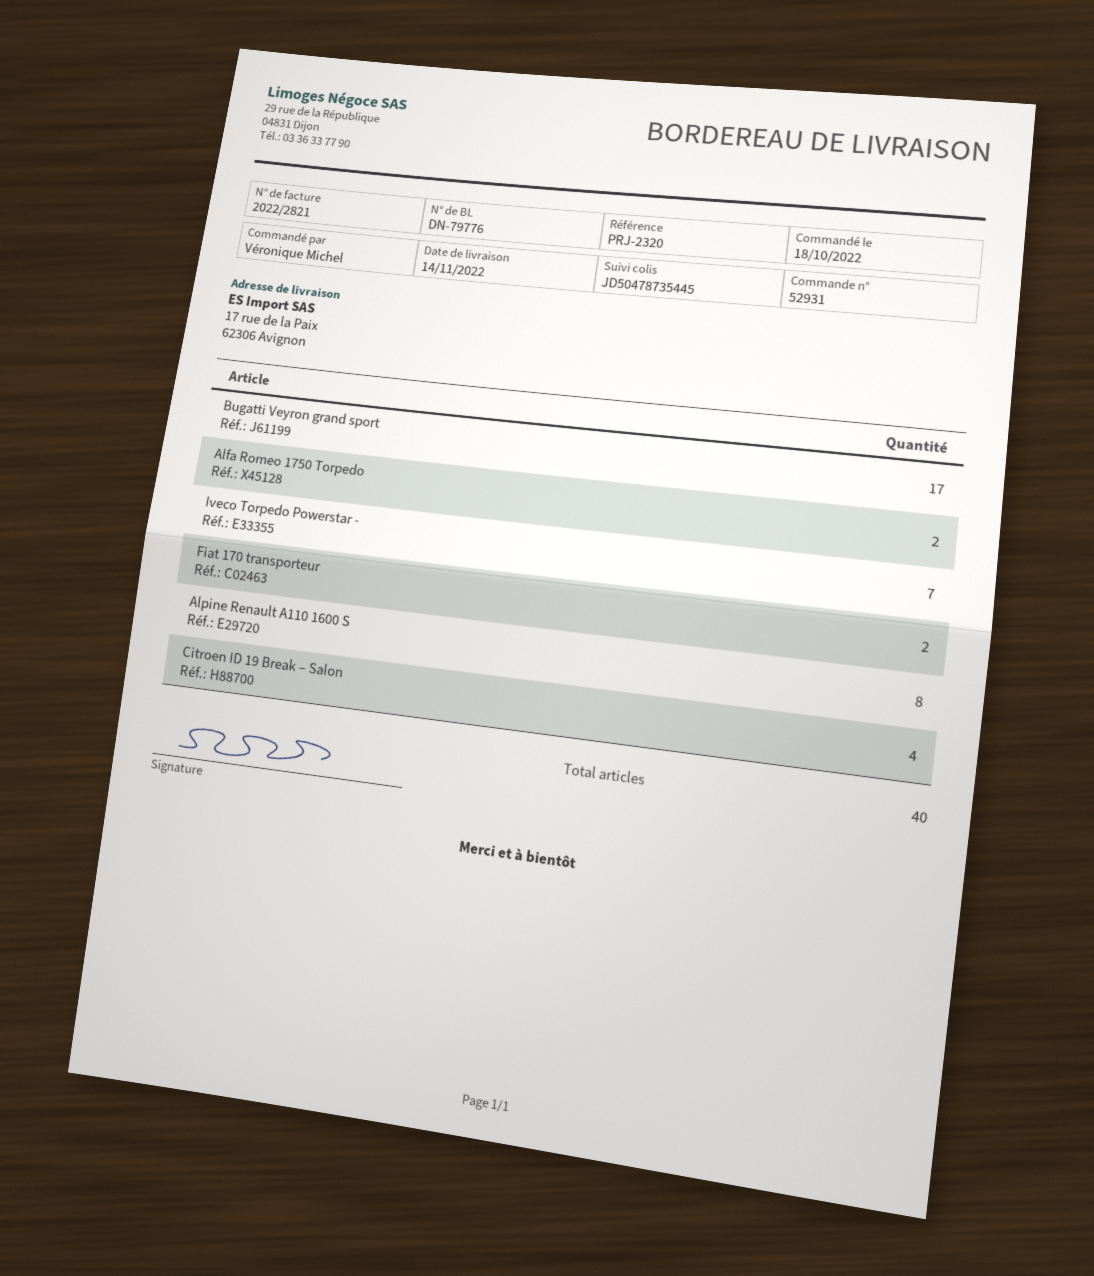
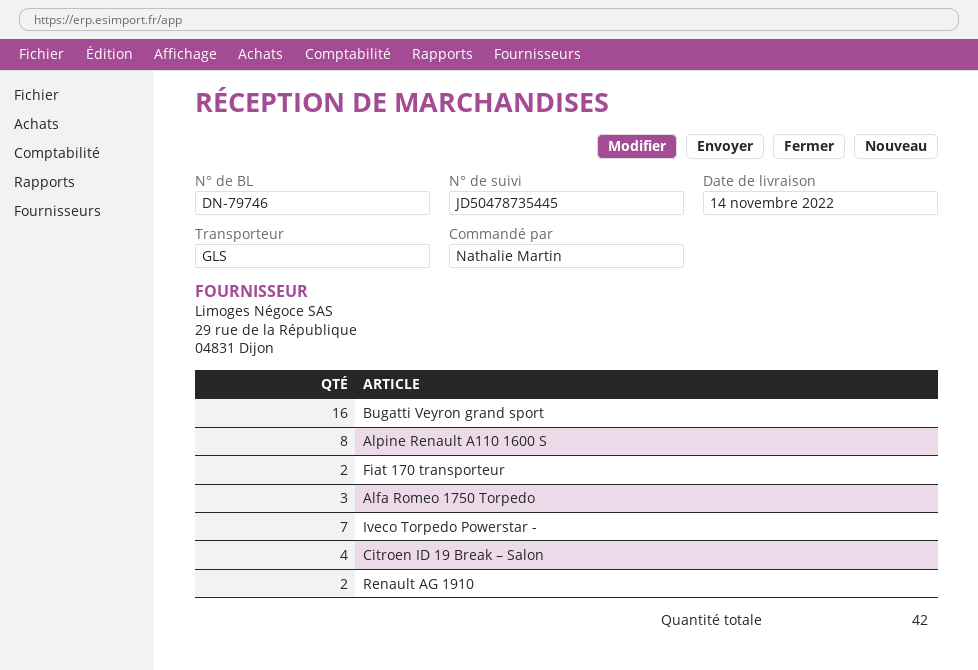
delivery note number: DN-79776 -> DN-79746
ordered by: Véronique Michel -> Nathalie Martin
Bugatti Veyron grand sport: 17 -> 16
Alfa Romeo 1750 Torpedo: 2 -> 3
Renault AG 1910: none -> 2
total quantity: 40 -> 42

